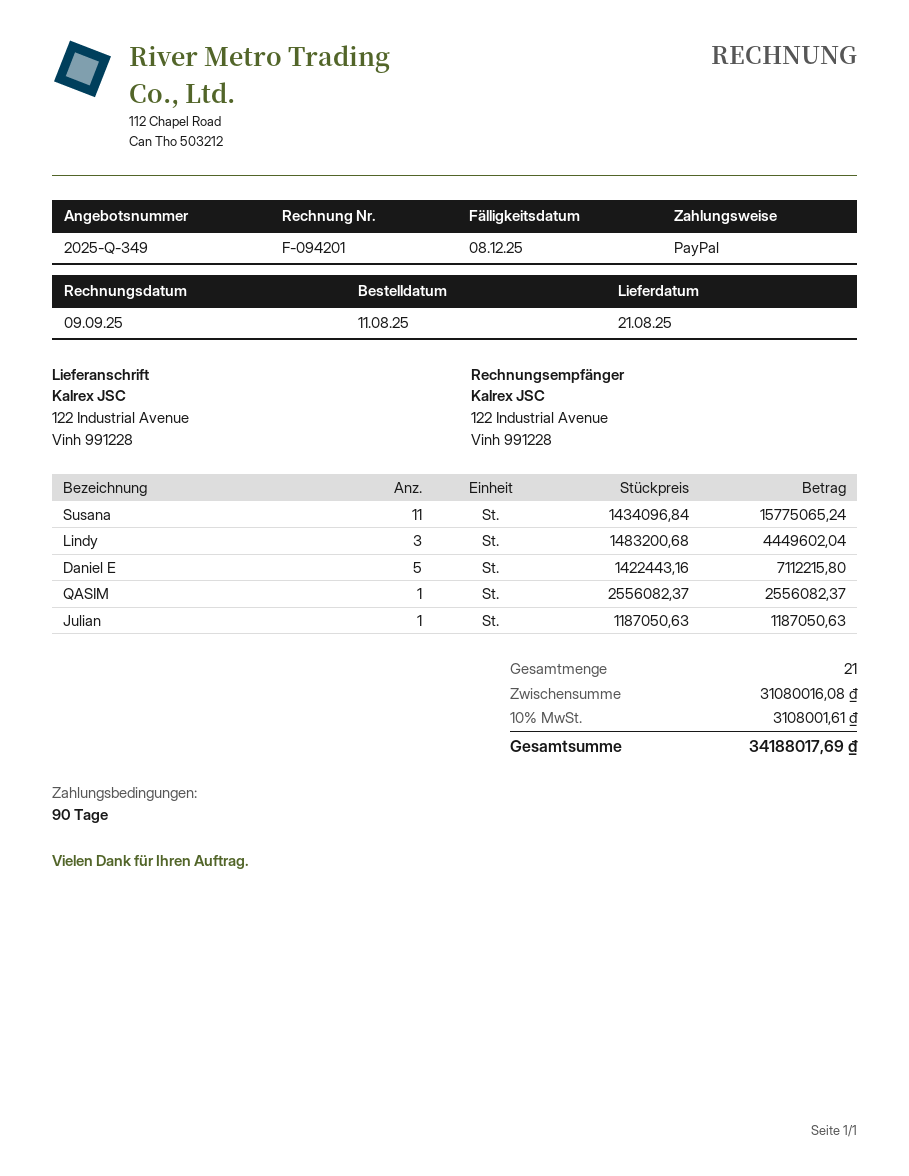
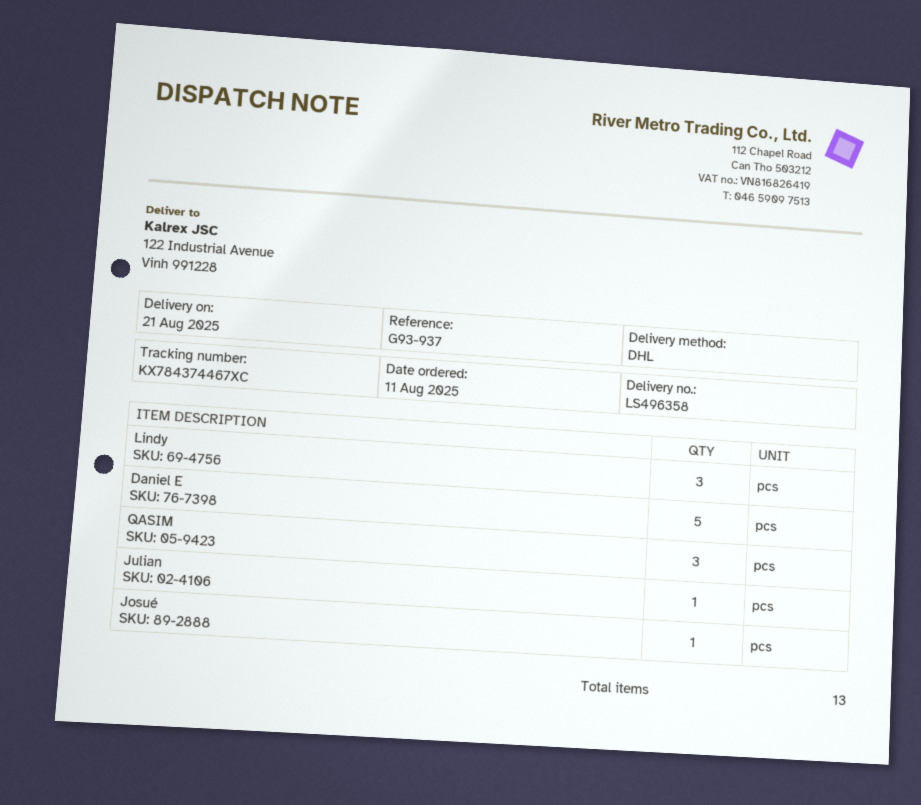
Susana: 11 -> none
QASIM: 1 -> 3
Josué: none -> 1
total quantity: 21 -> 13

